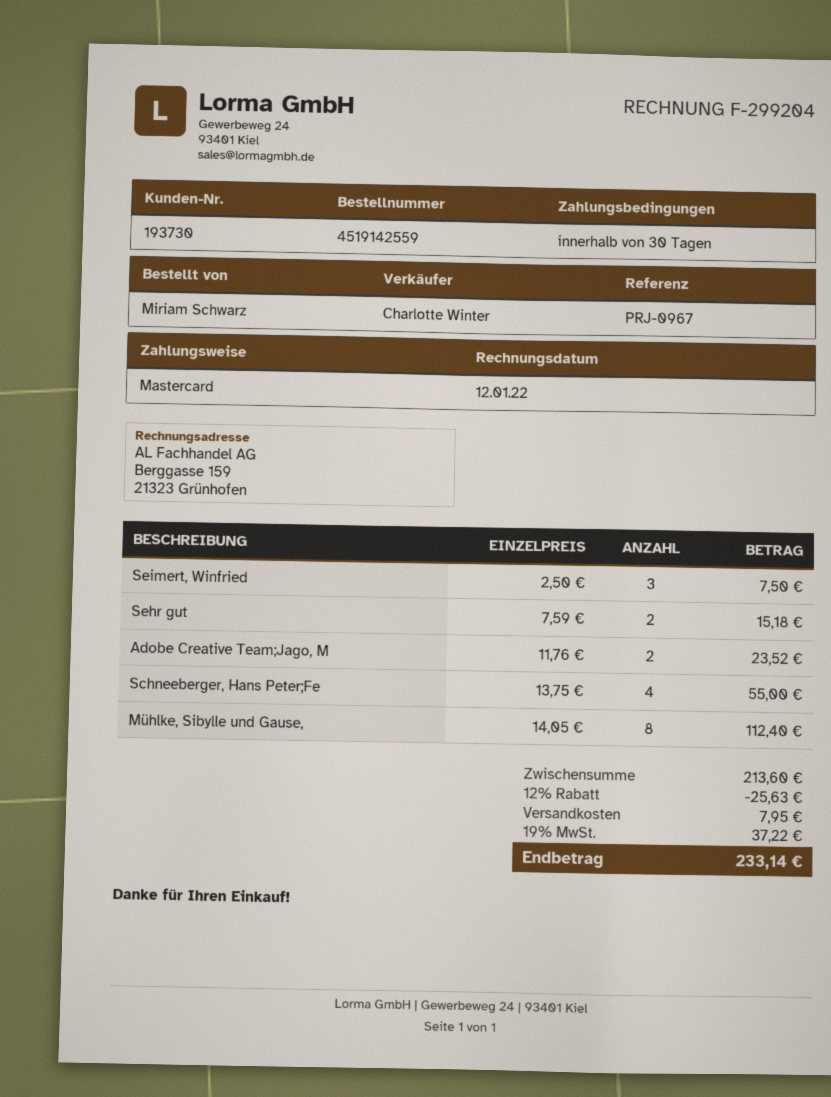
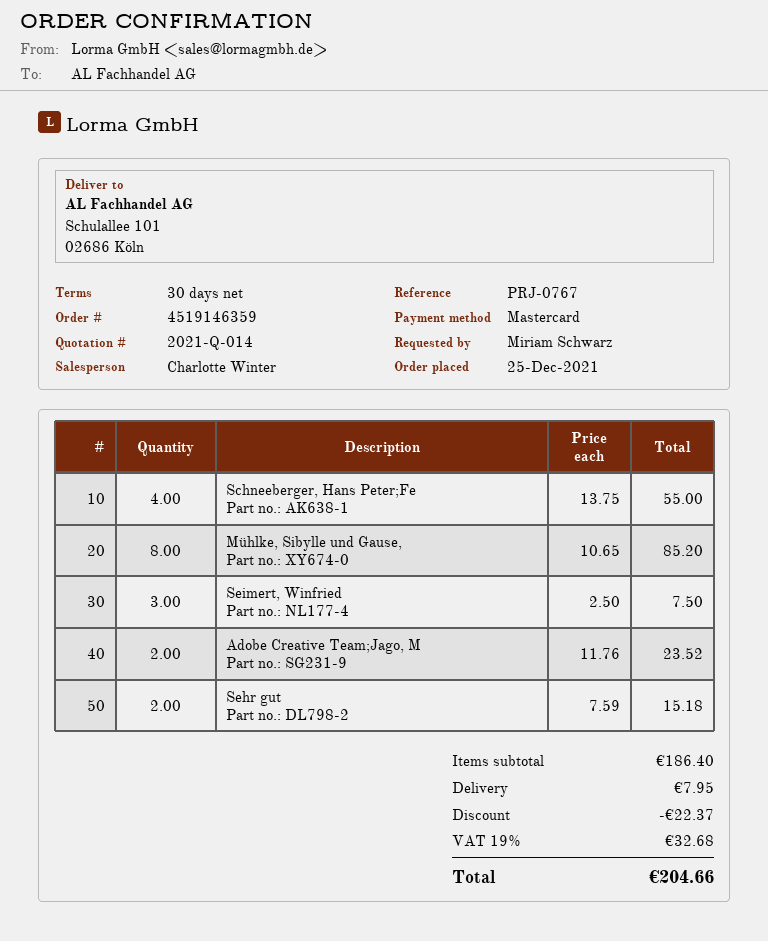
order number: 4519142559 -> 4519146359
reference: PRJ-0967 -> PRJ-0767
Mühlke, Sibylle und Gause,: 8 x 14.05 = 112.40 -> 8 x 10.65 = 85.20
subtotal: 213.60 -> 186.40
discount: 25.63 -> 22.37
tax: 19% = 37.22 -> 19% = 32.68
total: 233.14 -> 204.66

